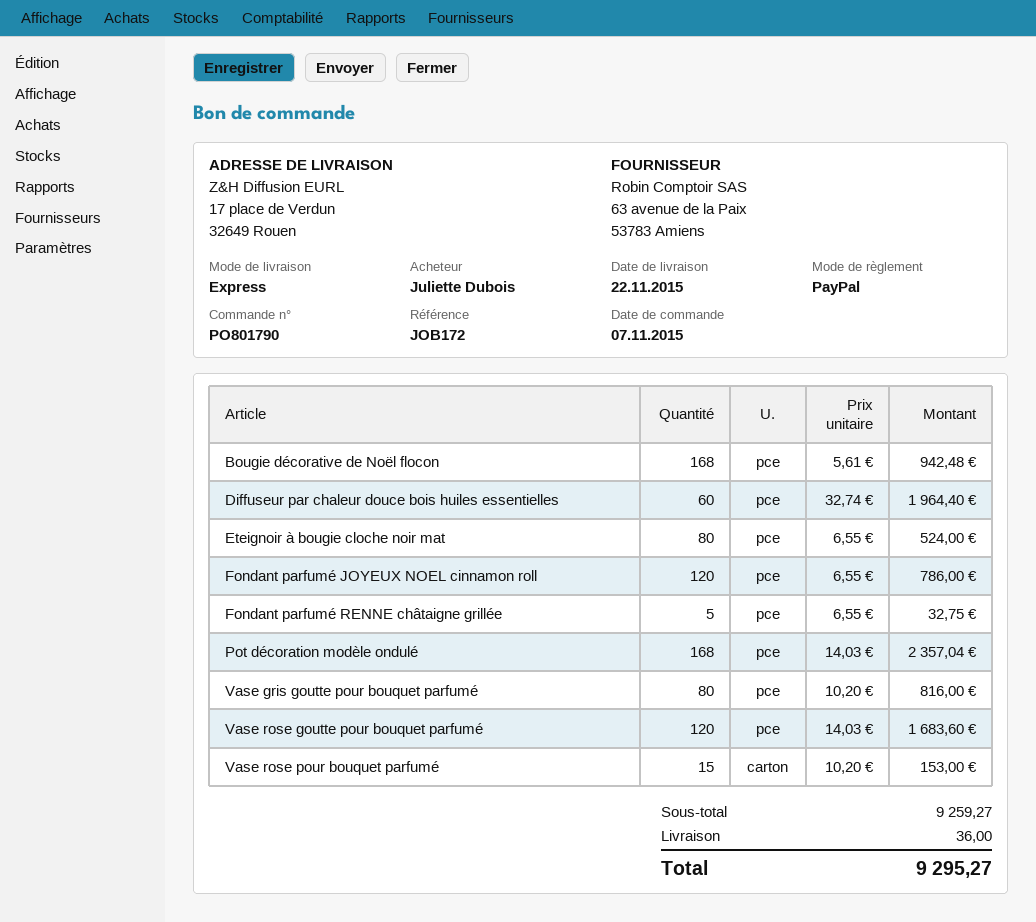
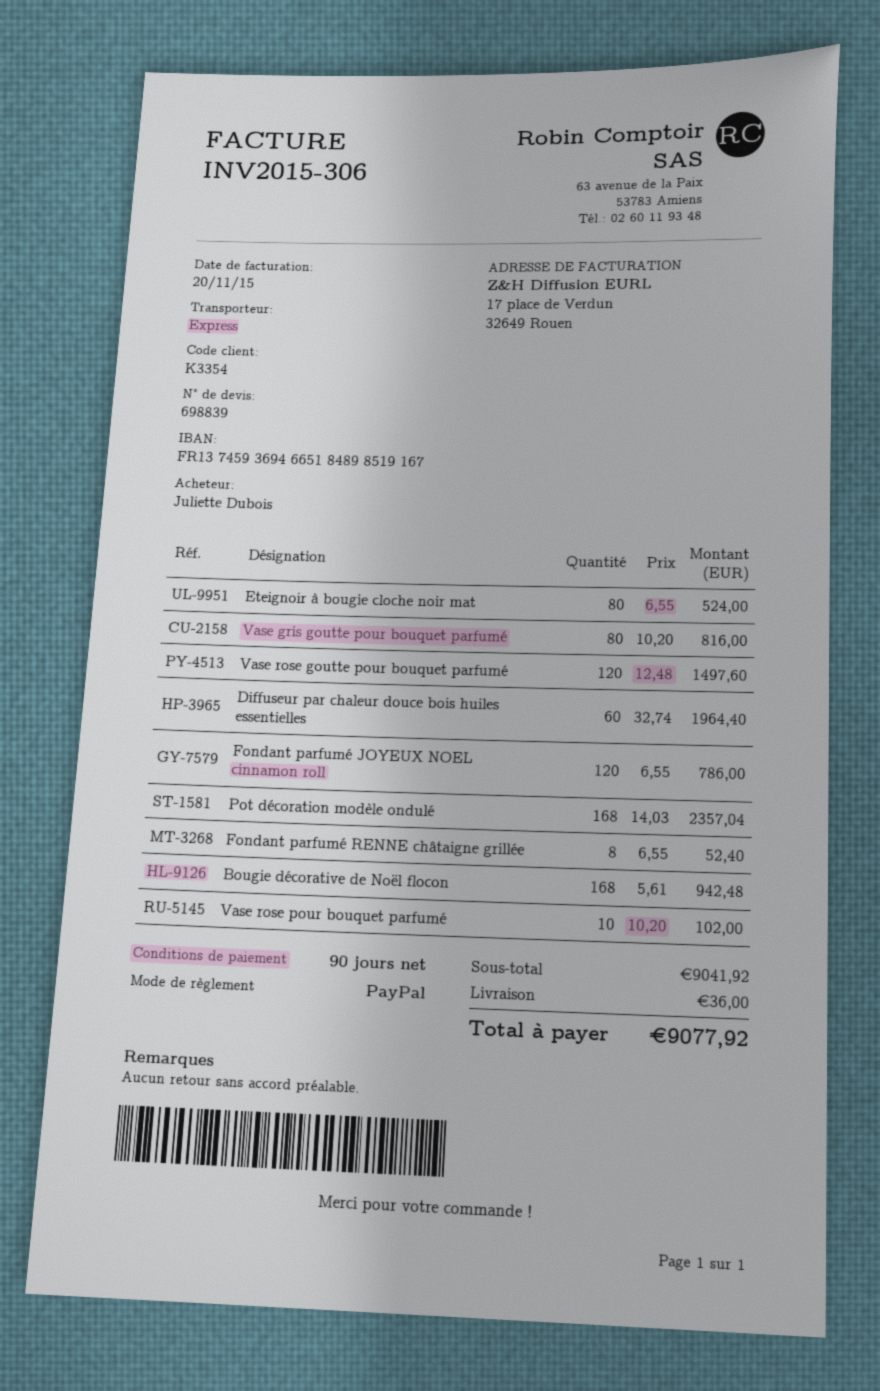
Fondant parfumé RENNE châtaigne grillée: 5 x 6.55 = 32.75 -> 8 x 6.55 = 52.40
Vase rose goutte pour bouquet parfumé: 120 x 14.03 = 1683.60 -> 120 x 12.48 = 1497.60
Vase rose pour bouquet parfumé: 15 x 10.20 = 153.00 -> 10 x 10.20 = 102.00
subtotal: 9259.27 -> 9041.92
total: 9295.27 -> 9077.92

